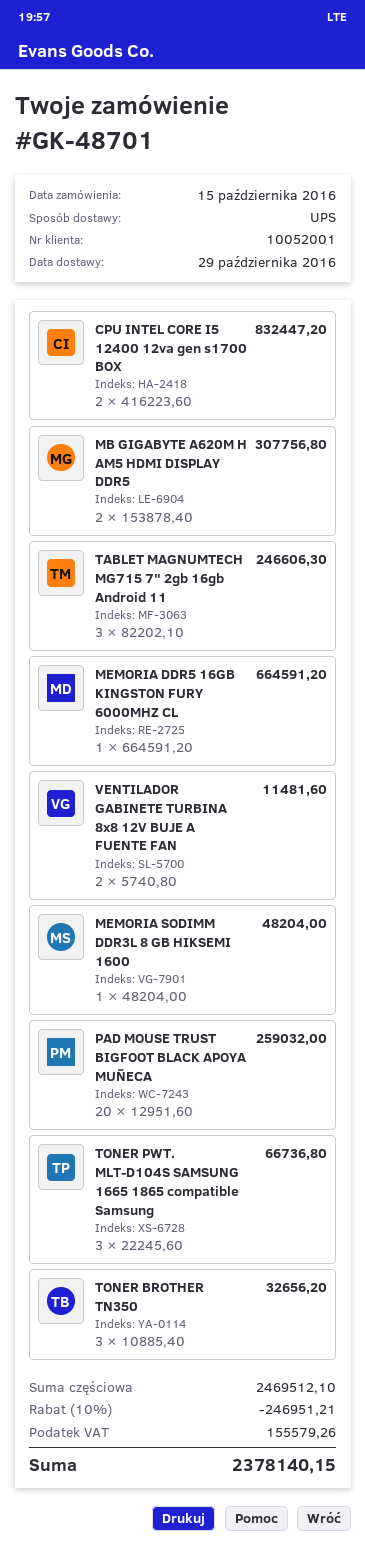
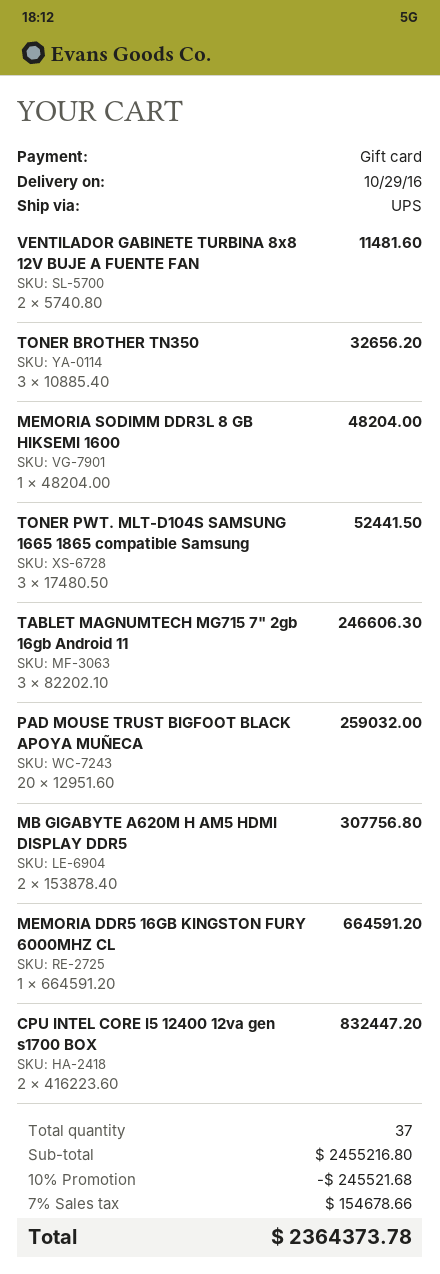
TONER PWT. MLT-D104S SAMSUNG 1665 1865 compatible Samsung: 3 x 22245.60 = 66736.80 -> 3 x 17480.50 = 52441.50
subtotal: 2469512.10 -> 2455216.80
discount: 10% = 246951.21 -> 10% = 245521.68
tax: 155579.26 -> 154678.66
total: 2378140.15 -> 2364373.78

